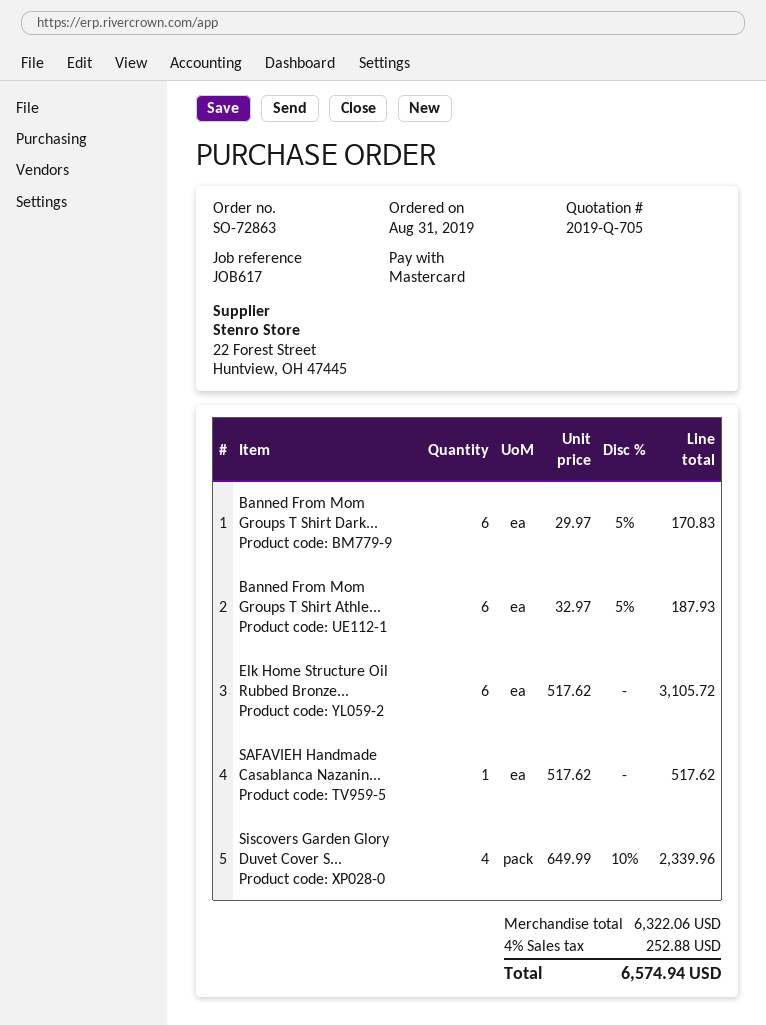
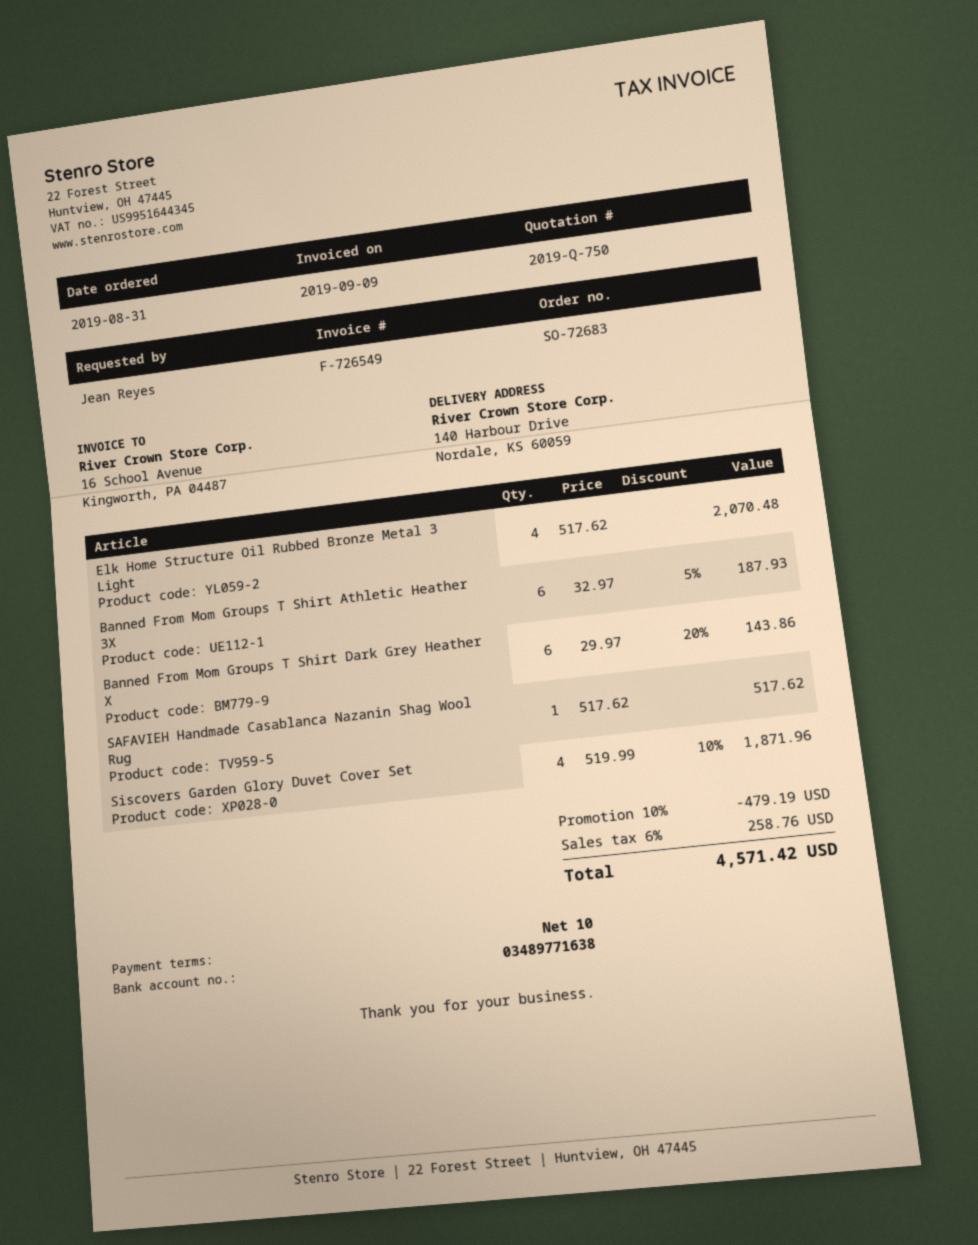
quote number: 2019-Q-705 -> 2019-Q-750
order number: SO-72863 -> SO-72683
Banned From Mom Groups T Shirt Dark...: 6 x 29.97 - 5% = 170.83 -> 6 x 29.97 - 20% = 143.86
Elk Home Structure Oil Rubbed Bronze...: 6 x 517.62 = 3105.72 -> 4 x 517.62 = 2070.48
Siscovers Garden Glory Duvet Cover S...: 4 x 649.99 - 10% = 2339.96 -> 4 x 519.99 - 10% = 1871.96
discount: none -> 10% = 479.19
tax: 4% = 252.88 -> 6% = 258.76
total: 6574.94 -> 4571.42

